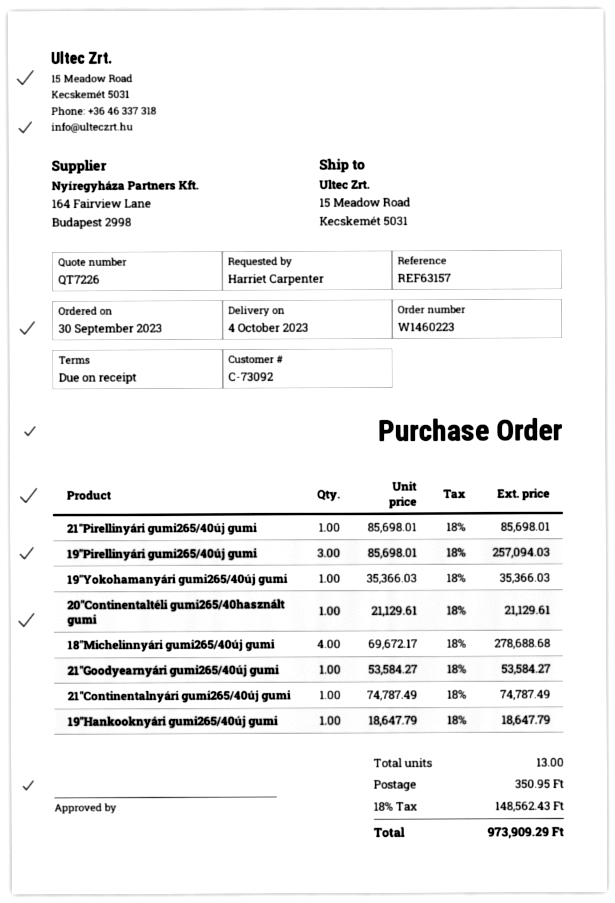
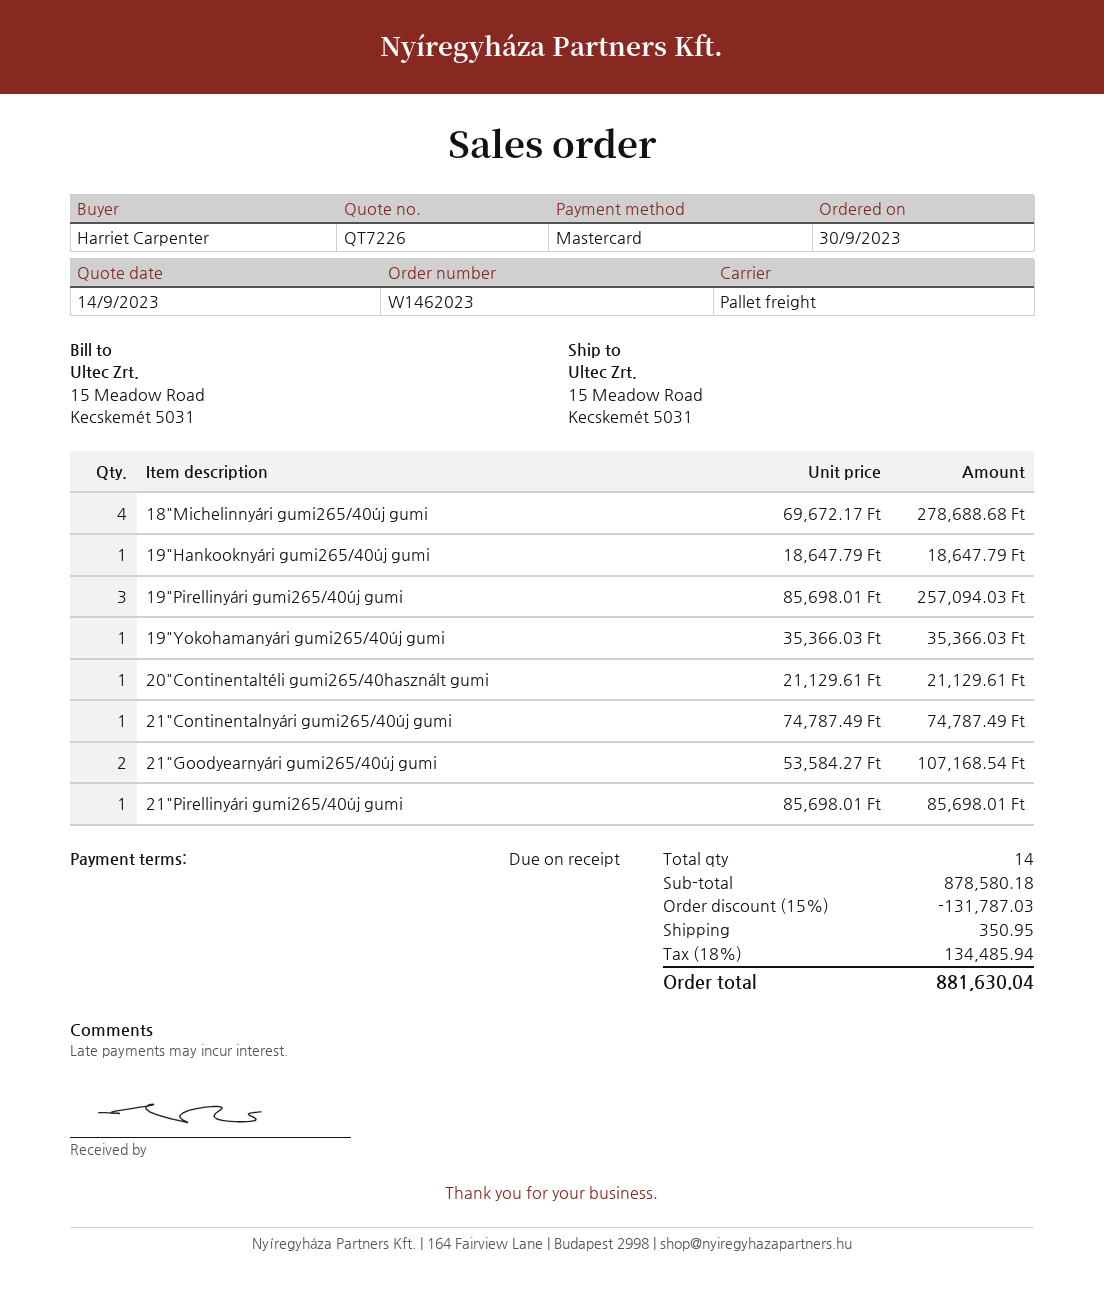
order number: W1460223 -> W1462023
21"Goodyearnyári gumi265/40új gumi: 1 x 53584.27 = 53584.27 -> 2 x 53584.27 = 107168.54
total quantity: 13 -> 14
discount: none -> 15% = 131787.03
tax: 18% = 148562.43 -> 18% = 134485.94
total: 973909.29 -> 881630.04

